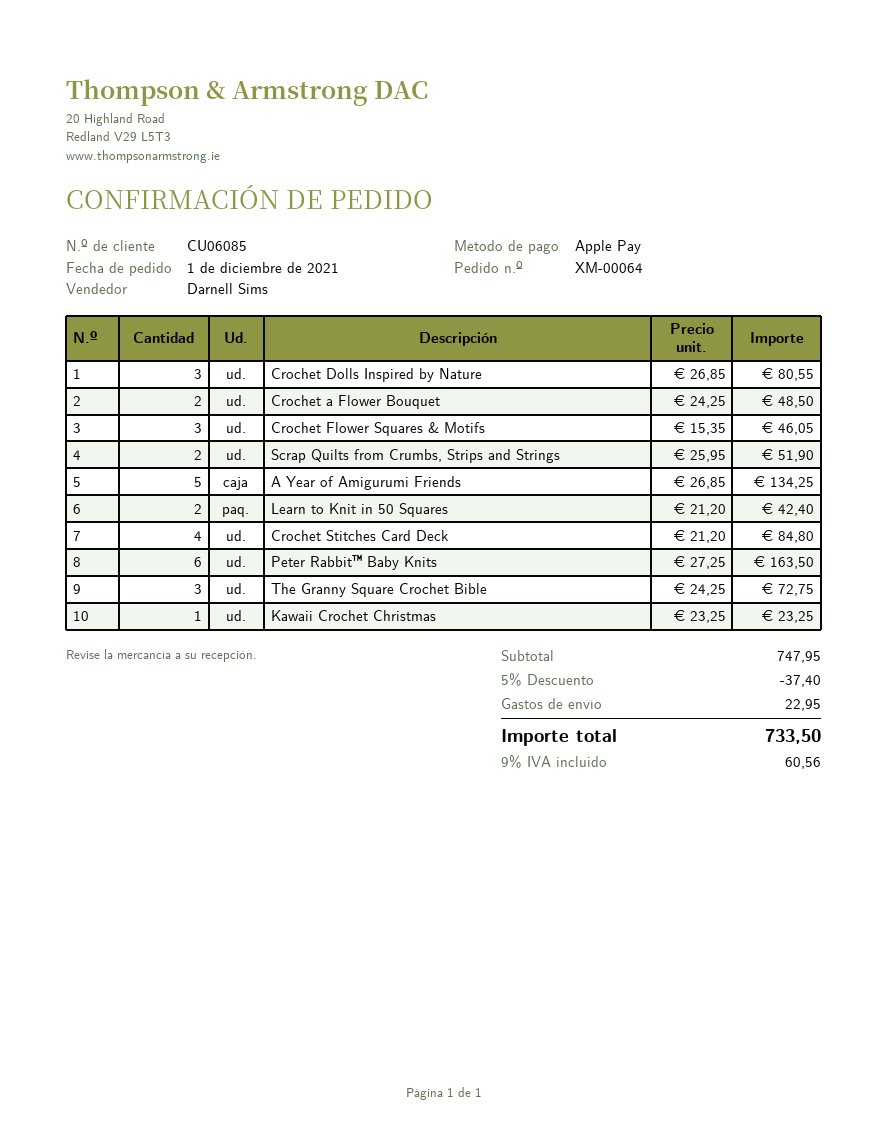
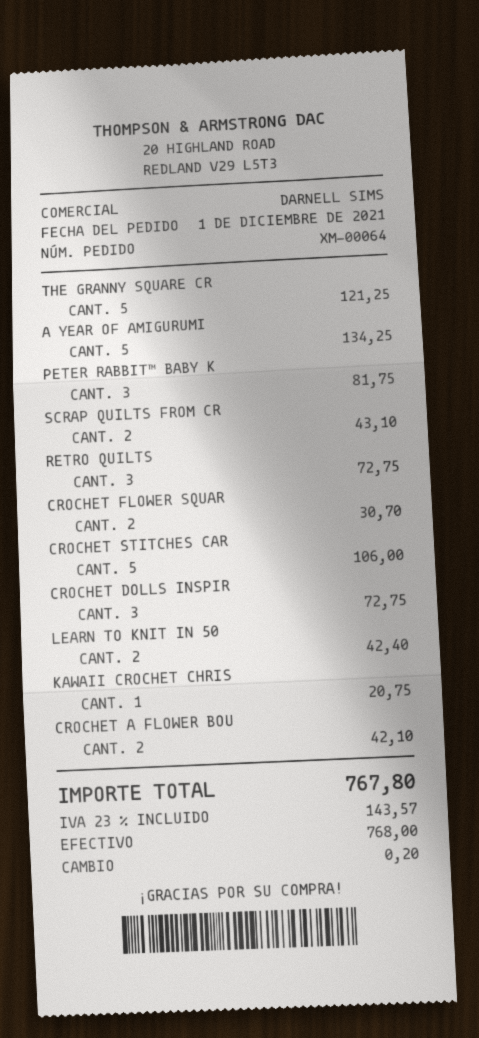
payment method: Apple Pay -> cash
Crochet Dolls Inspired by Nature: 3 for 80.55 -> 3 for 72.75
Crochet a Flower Bouquet: 2 for 48.50 -> 2 for 42.10
Crochet Flower Squares & Motifs: 3 for 46.05 -> 2 for 30.70
Scrap Quilts from Crumbs, Strips and Strings: 2 for 51.90 -> 2 for 43.10
Crochet Stitches Card Deck: 4 for 84.80 -> 5 for 106.00
Peter Rabbit™ Baby Knits: 6 for 163.50 -> 3 for 81.75
The Granny Square Crochet Bible: 3 for 72.75 -> 5 for 121.25
Kawaii Crochet Christmas: 1 for 23.25 -> 1 for 20.75
RETRO QUILTS: none -> 3 for 72.75
discount: 5% = 37.40 -> none
shipping: 22.95 -> none
tax: 9% = 60.56 -> 23% = 143.57
total: 733.50 -> 767.80

